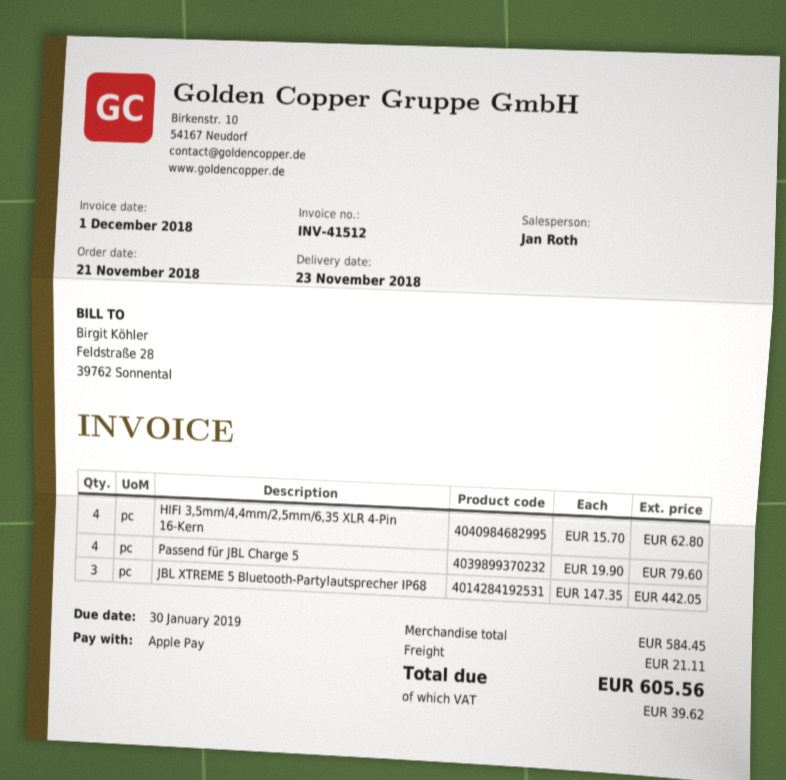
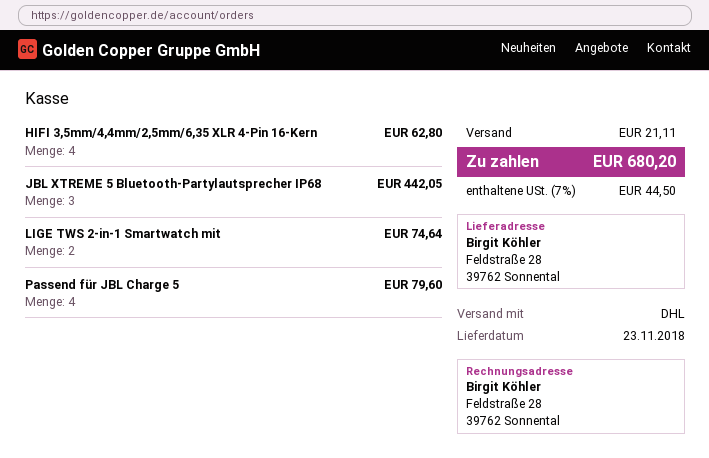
LIGE TWS 2-in-1 Smartwatch mit: none -> 2 for 74.64
tax: 39.62 -> 44.50
total: 605.56 -> 680.20

